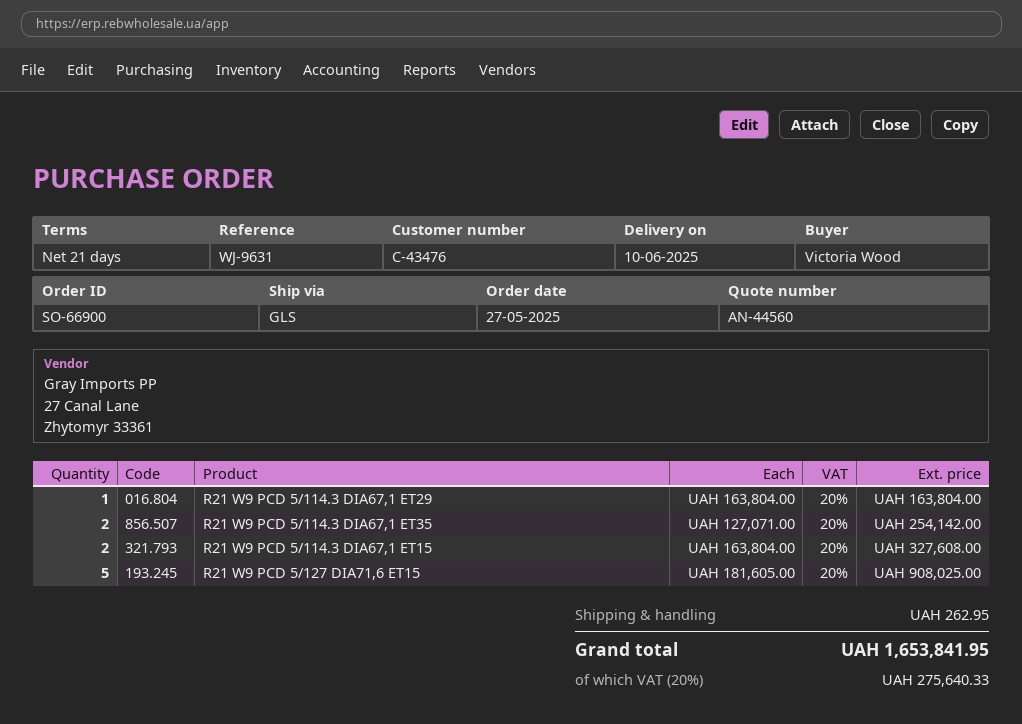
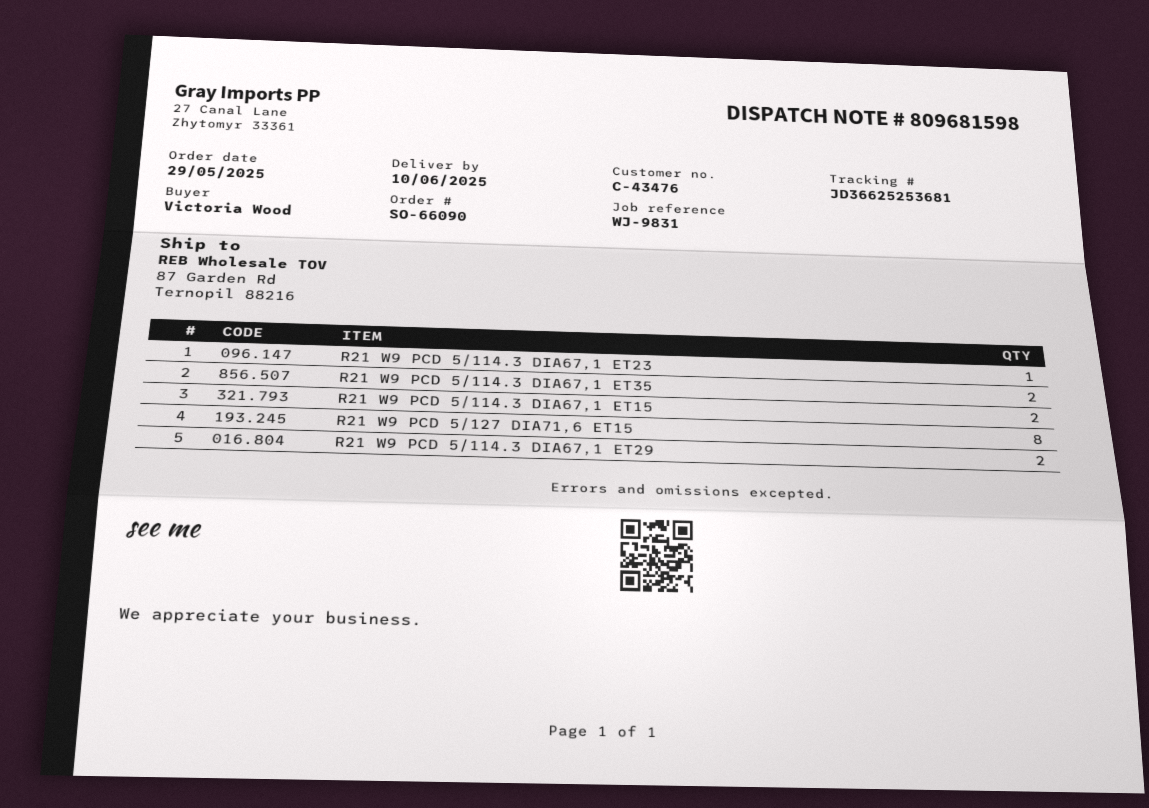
order number: SO-66900 -> SO-66090
order date: 2025-05-27 -> 2025-05-29
reference: WJ-9631 -> WJ-9831
R21 W9 PCD 5/114.3 DIA67,1 ET29: 1 -> 2
R21 W9 PCD 5/127 DIA71,6 ET15: 5 -> 8
R21 W9 PCD 5/114.3 DIA67,1 ET23: none -> 1

